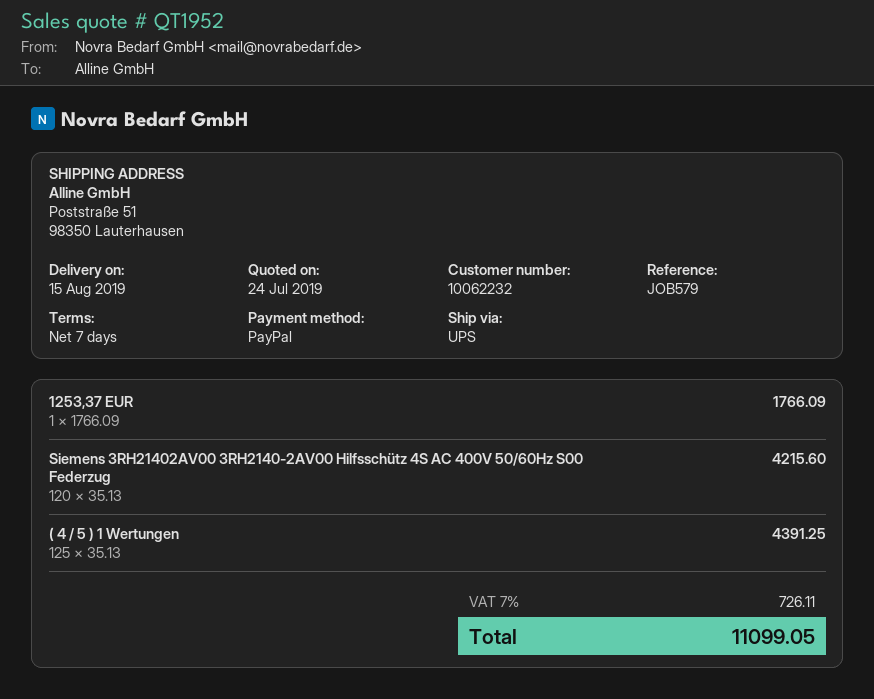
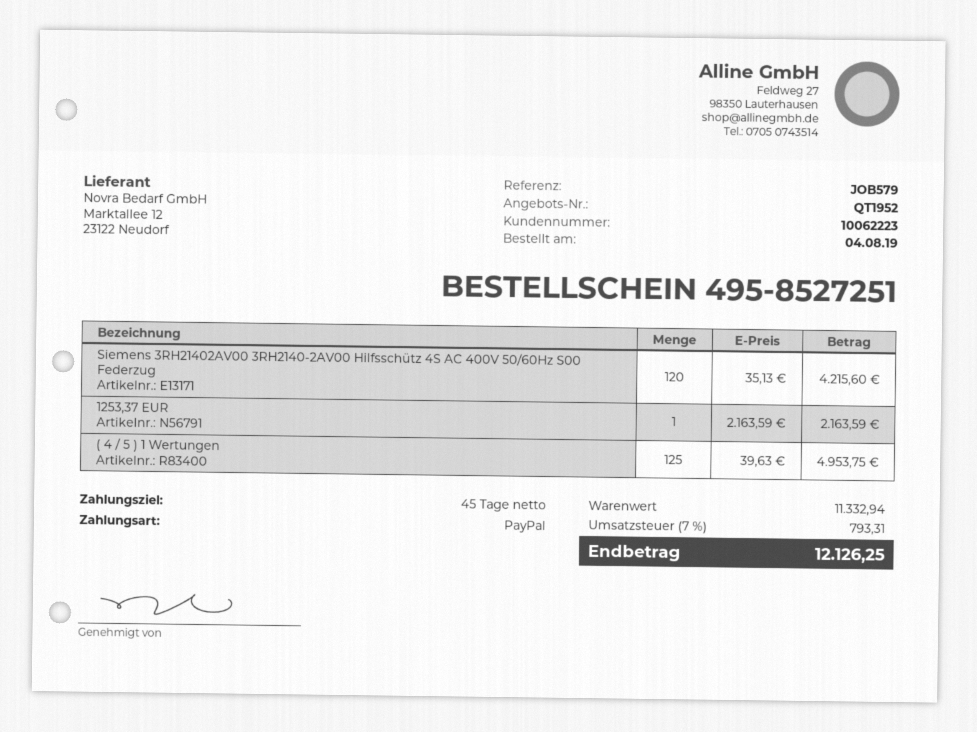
payment terms: 7 days -> 45 days
customer number: 10062232 -> 10062223
1253,37 EUR: 1 x 1766.09 = 1766.09 -> 1 x 2163.59 = 2163.59
( 4 / 5 ) 1 Wertungen: 125 x 35.13 = 4391.25 -> 125 x 39.63 = 4953.75
tax: 7% = 726.11 -> 7% = 793.31
total: 11099.05 -> 12126.25

